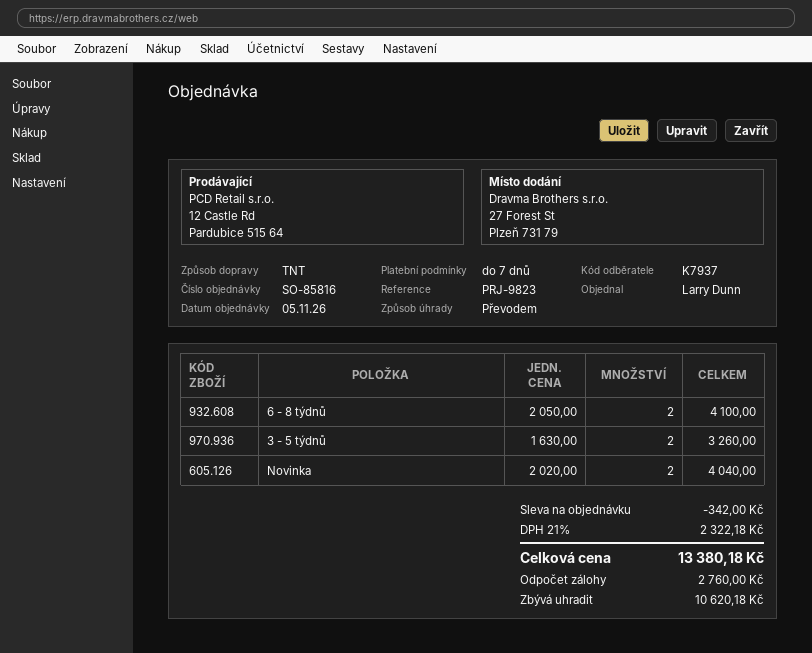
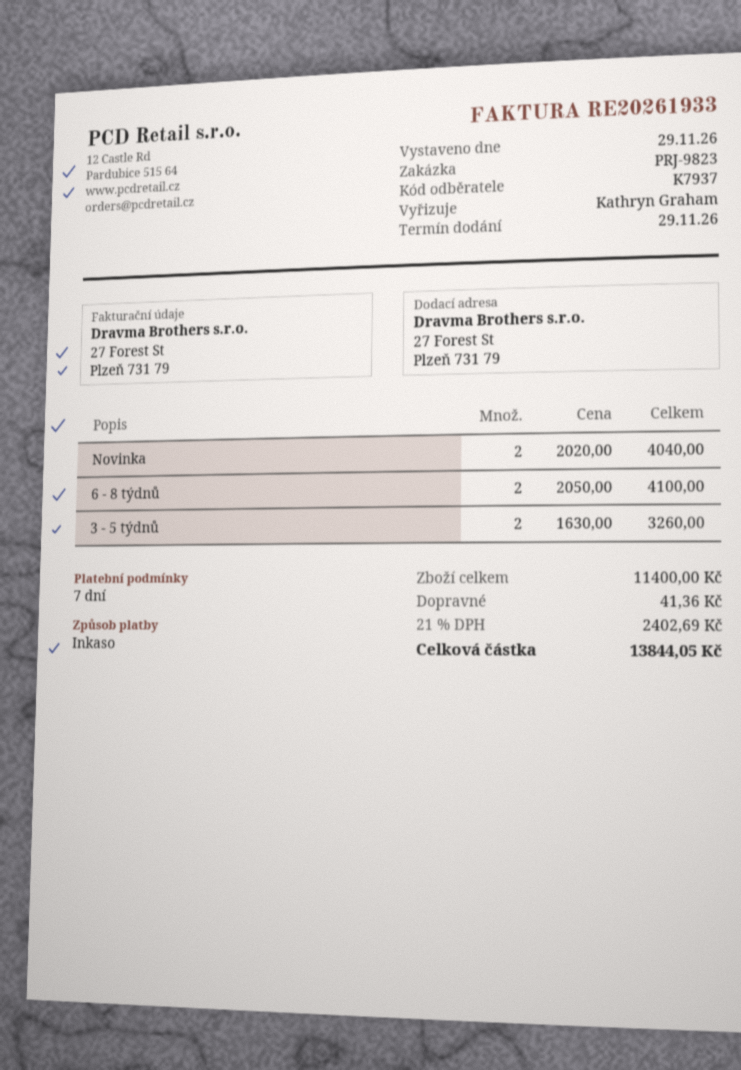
payment method: bank transfer -> direct debit
discount: 342.00 -> none
shipping: none -> 41.36
tax: 21% = 2322.18 -> 21% = 2402.69
total: 13380.18 -> 13844.05

